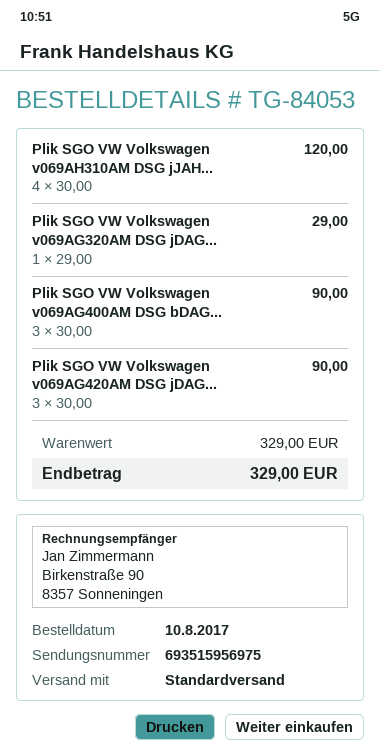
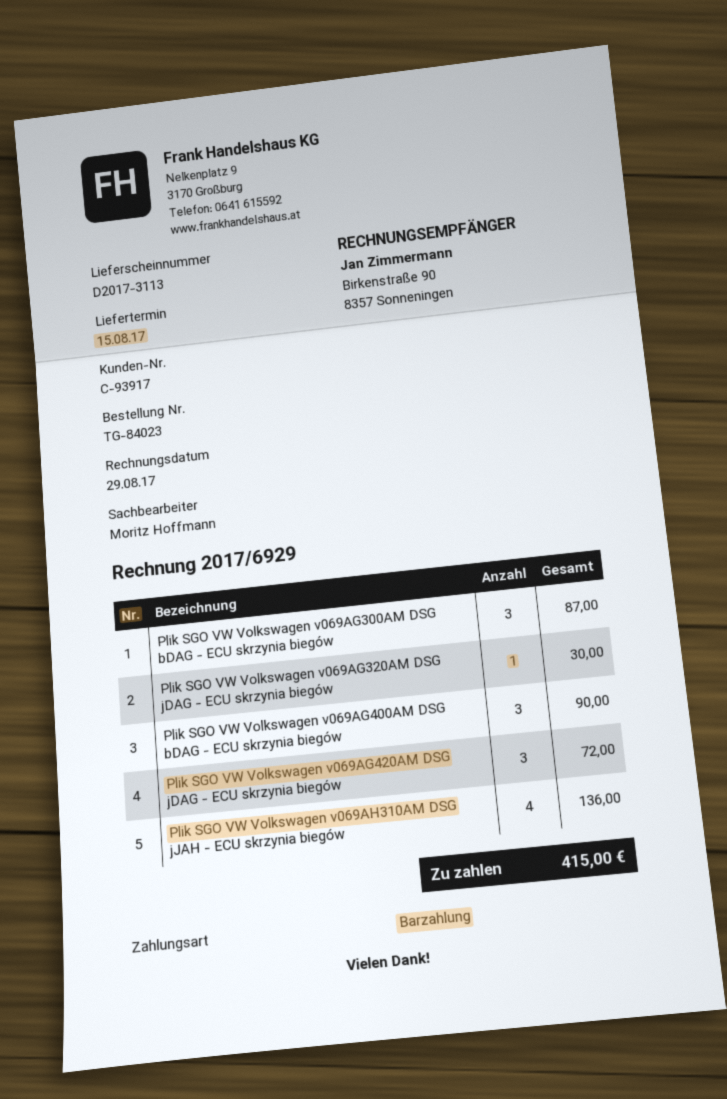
order number: TG-84053 -> TG-84023
Plik SGO VW Volkswagen v069AH310AM DSG jJAH...: 4 for 120.00 -> 4 for 136.00
Plik SGO VW Volkswagen v069AG320AM DSG jDAG...: 1 for 29.00 -> 1 for 30.00
Plik SGO VW Volkswagen v069AG420AM DSG jDAG...: 3 for 90.00 -> 3 for 72.00
Plik SGO VW Volkswagen v069AG300AM DSG bDAG - ECU skrzynia biegów: none -> 3 for 87.00
total: 329.00 -> 415.00

